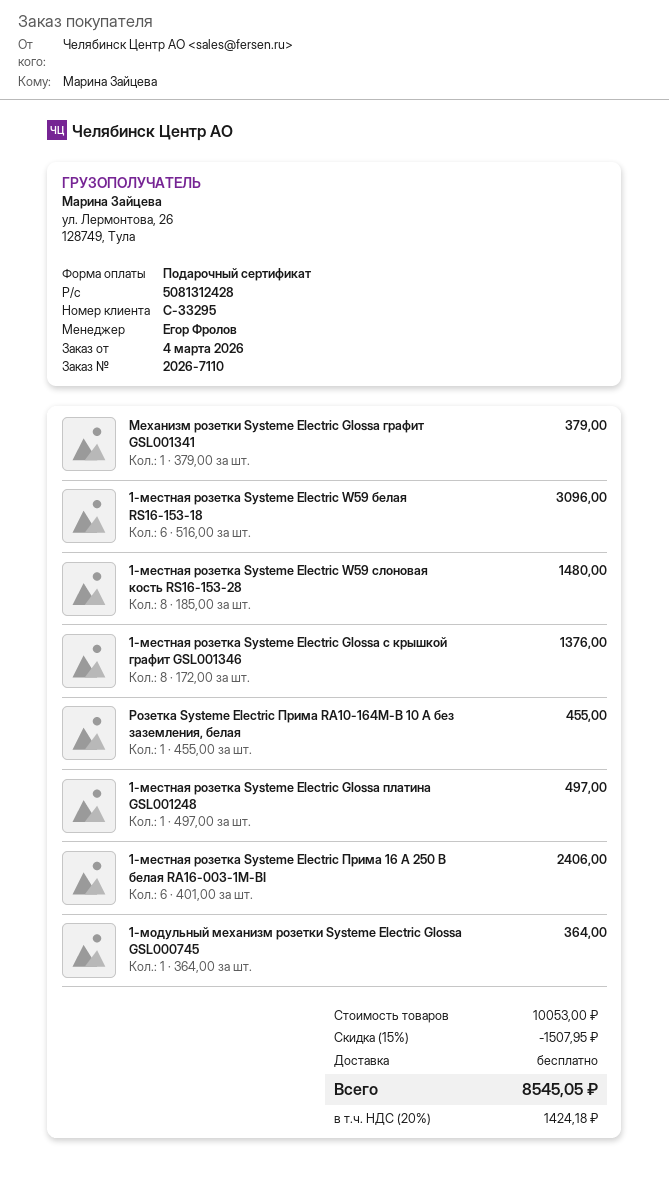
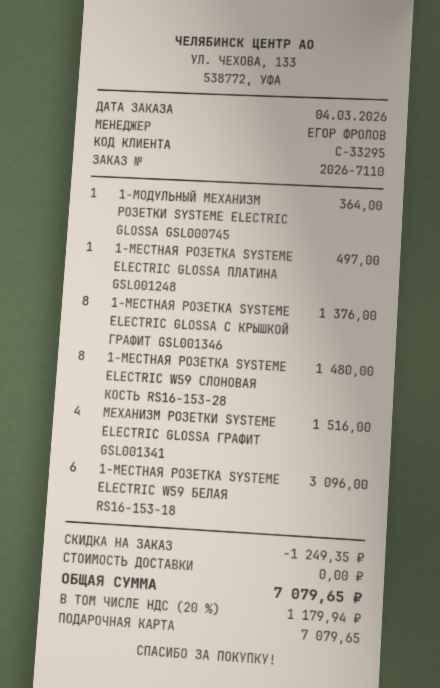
Механизм розетки Systeme Electric Glossa графит GSL001341: 1 for 379.00 -> 4 for 1516.00
Розетка Systeme Electric Прима RA10-164M-B 10 А без заземления, белая: 1 for 455.00 -> none
1-местная розетка Systeme Electric Прима 16 А 250 В белая RA16-003-1M-BI: 6 for 2406.00 -> none
discount: 1507.95 -> 1249.35
tax: 20% = 1424.18 -> 20% = 1179.94
total: 8545.05 -> 7079.65

